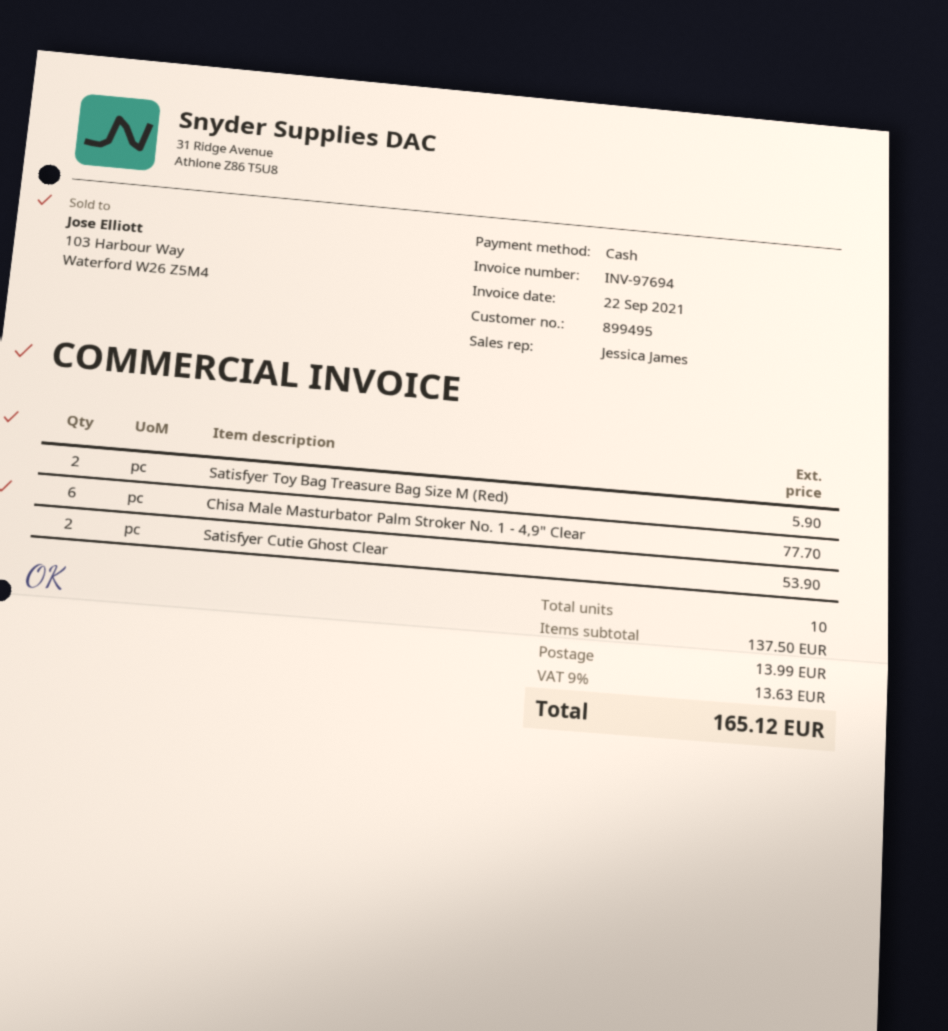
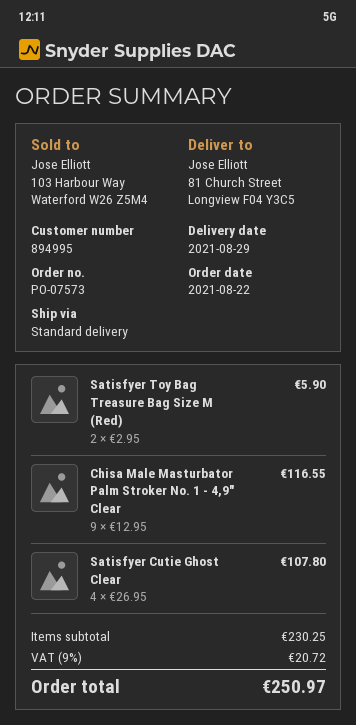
customer number: 899495 -> 894995
Chisa Male Masturbator Palm Stroker No. 1 - 4,9" Clear: 6 for 77.70 -> 9 for 116.55
Satisfyer Cutie Ghost Clear: 2 for 53.90 -> 4 for 107.80
subtotal: 137.50 -> 230.25
shipping: 13.99 -> none
tax: 9% = 13.63 -> 9% = 20.72
total: 165.12 -> 250.97

